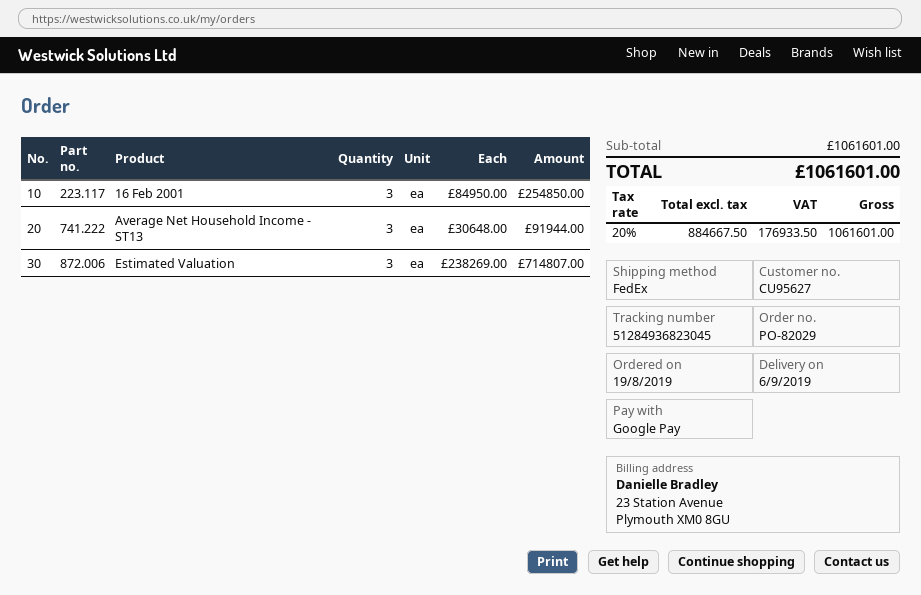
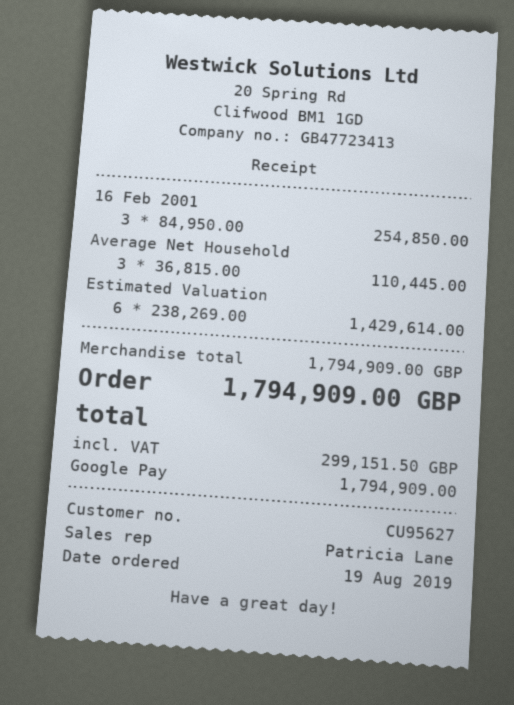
Average Net Household Income - ST13: 3 x 30648.00 = 91944.00 -> 3 x 36815.00 = 110445.00
Estimated Valuation: 3 x 238269.00 = 714807.00 -> 6 x 238269.00 = 1429614.00
subtotal: 1061601.00 -> 1794909.00
tax: 176933.50 -> 299151.50
total: 1061601.00 -> 1794909.00

